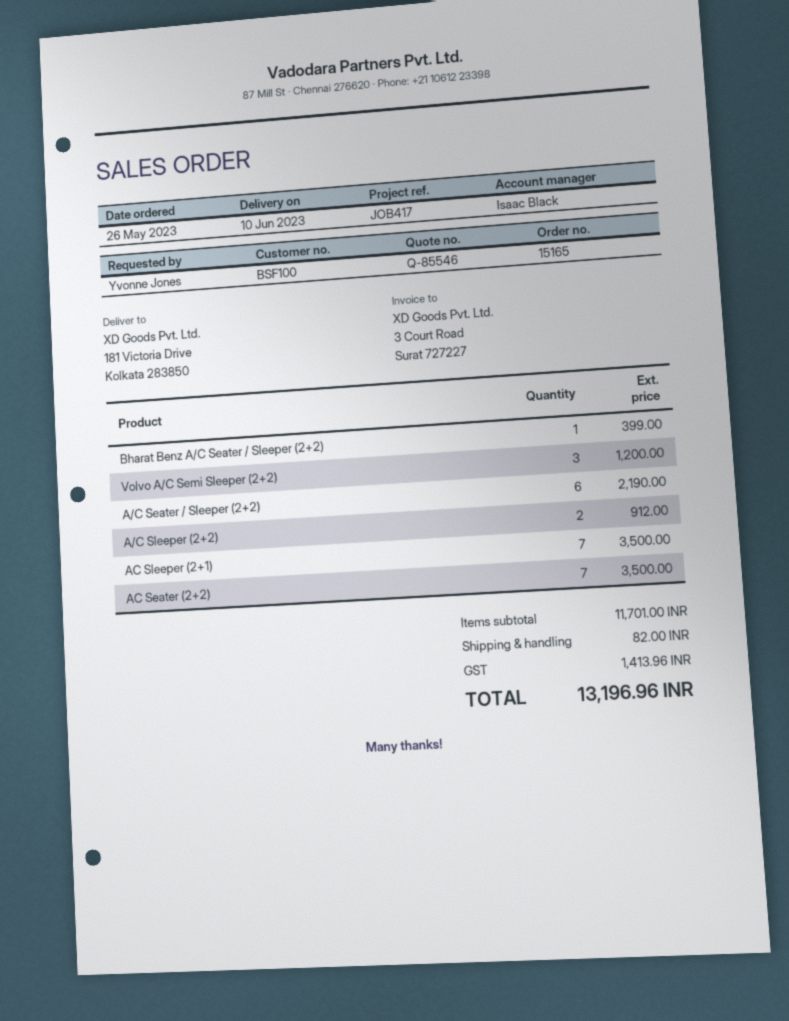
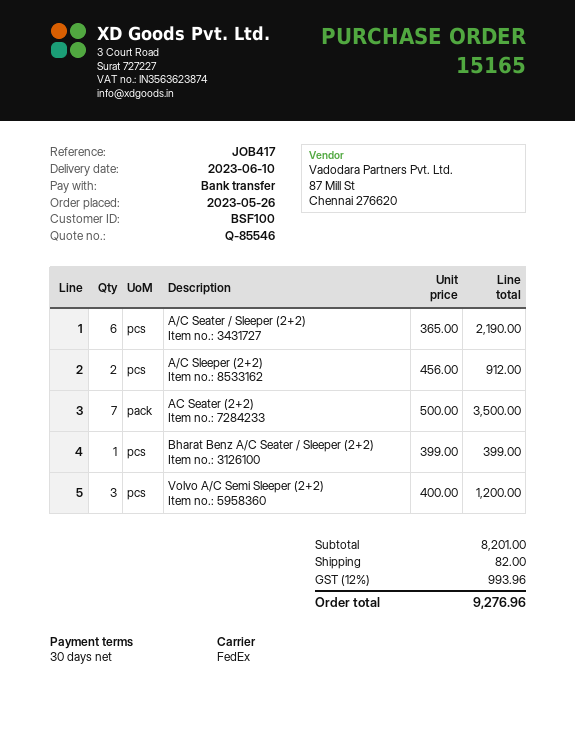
AC Sleeper (2+1): 7 for 3500.00 -> none
subtotal: 11701.00 -> 8201.00
tax: 1413.96 -> 993.96
total: 13196.96 -> 9276.96

